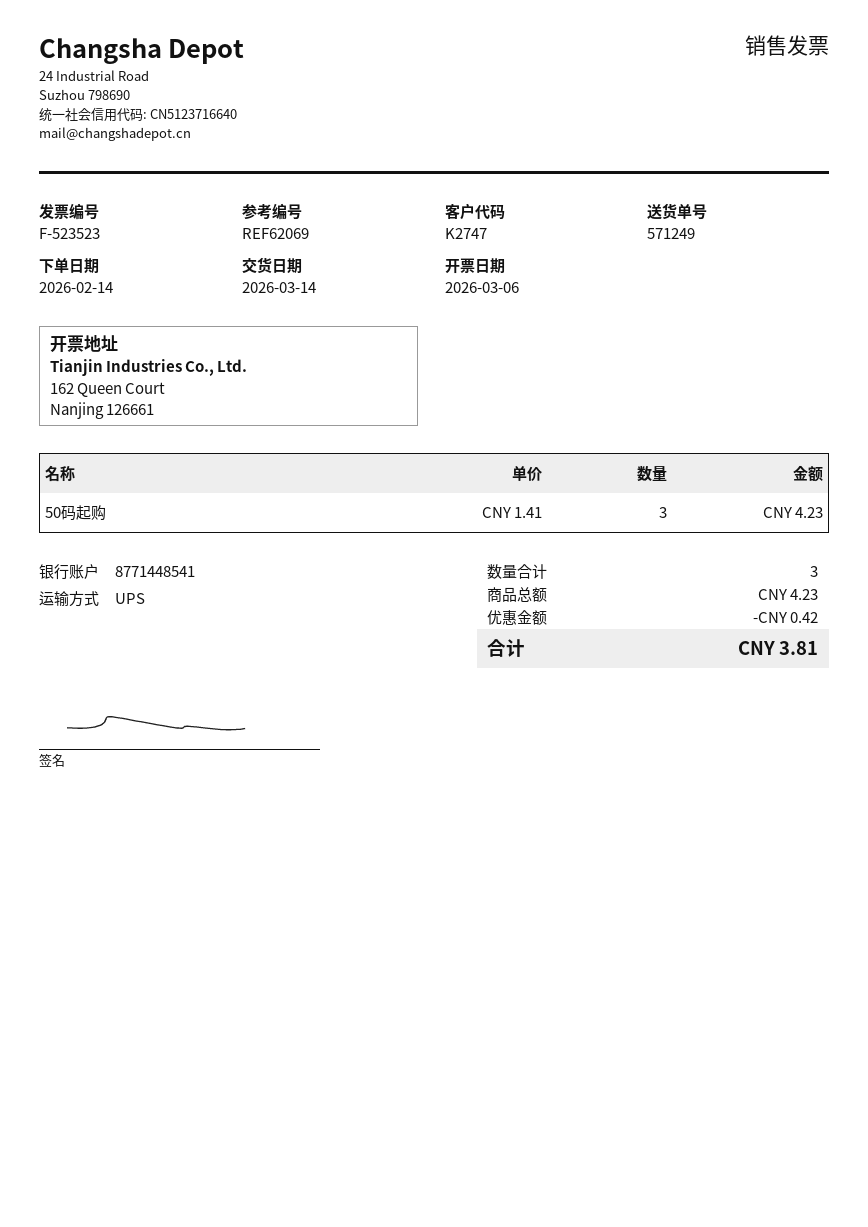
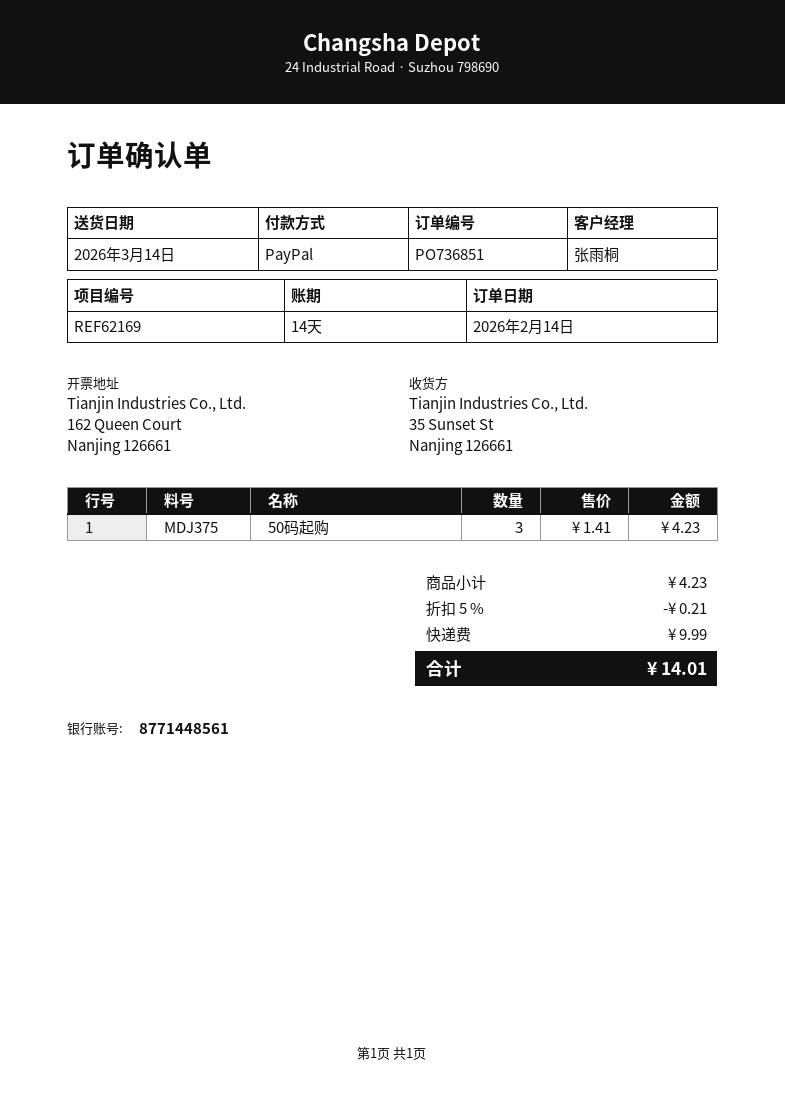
reference: REF62069 -> REF62169
bank account: 8771448541 -> 8771448561
discount: 0.42 -> 0.21
shipping: none -> 9.99
total: 3.81 -> 14.01

